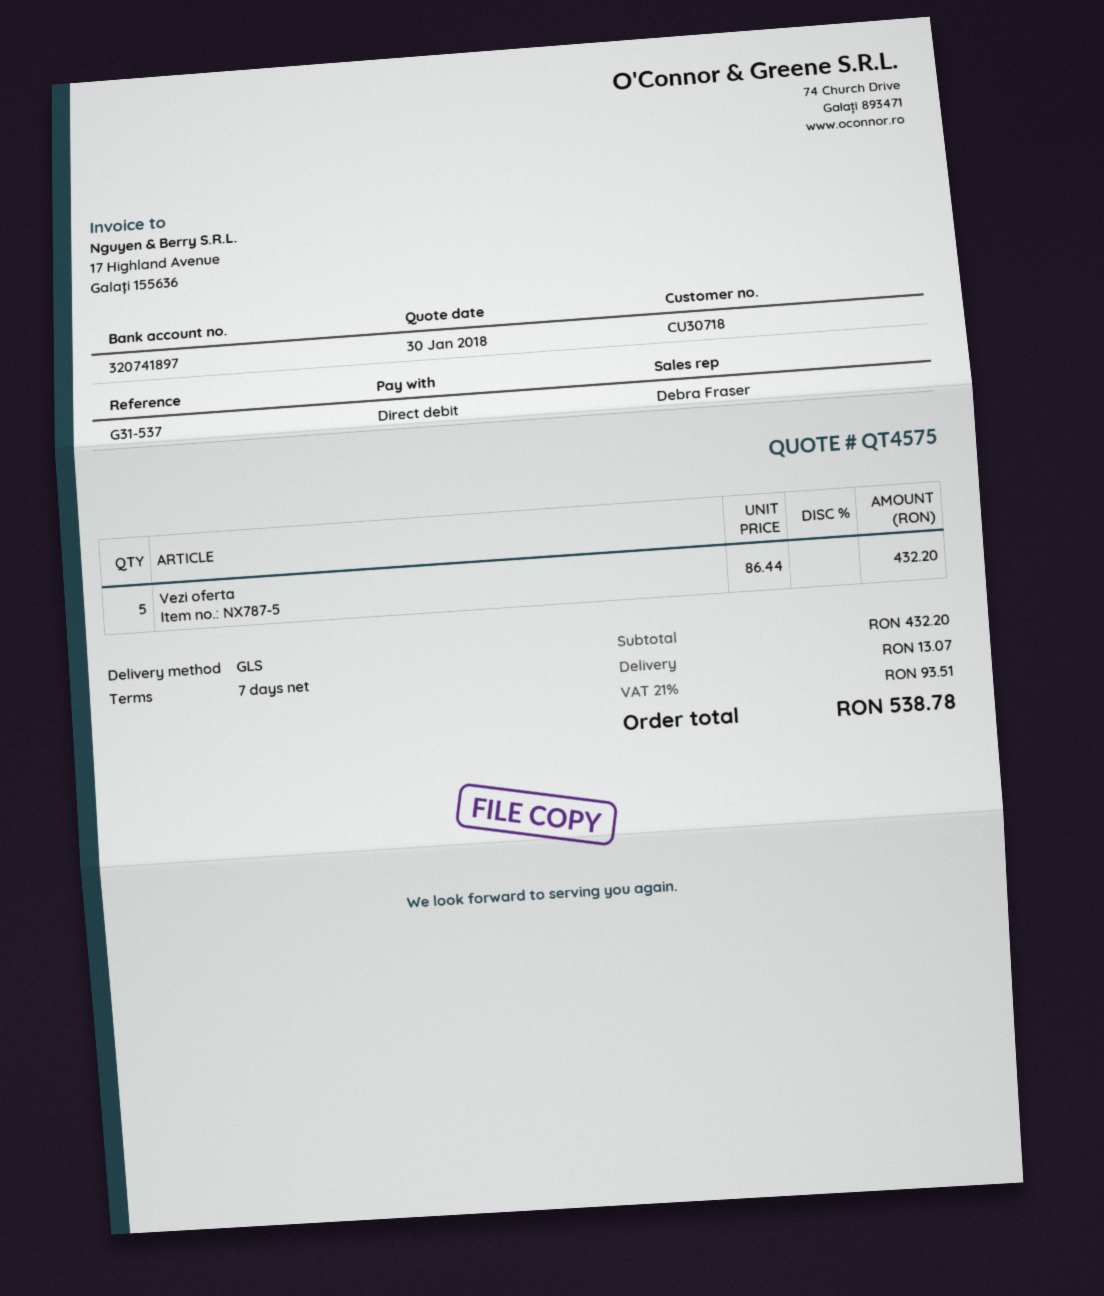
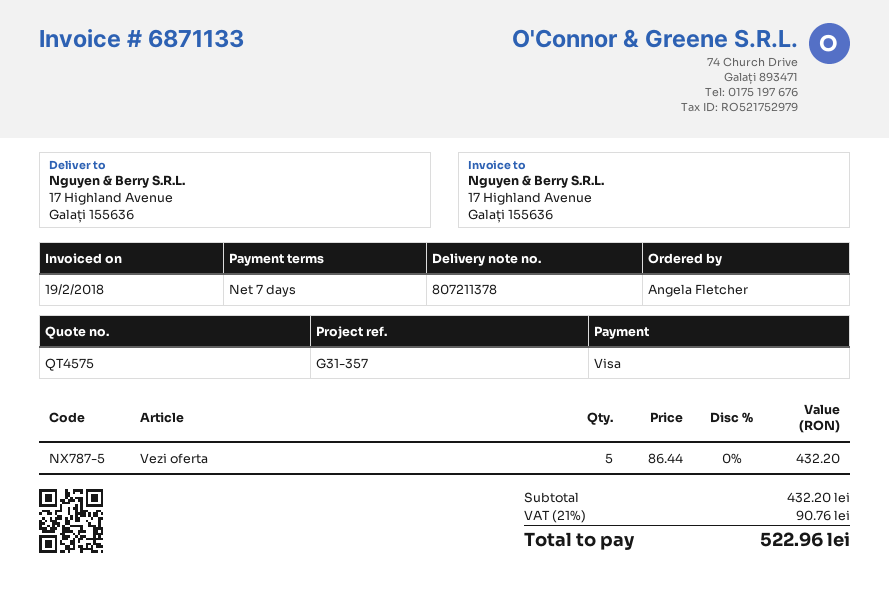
reference: G31-537 -> G31-357
payment method: direct debit -> Visa
shipping: 13.07 -> none
tax: 21% = 93.51 -> 21% = 90.76
total: 538.78 -> 522.96

